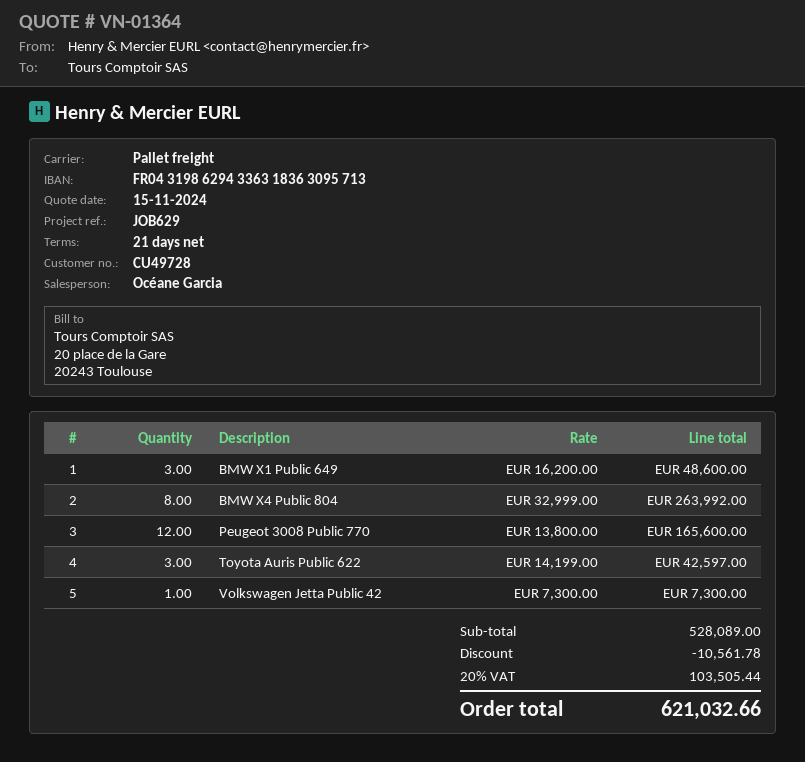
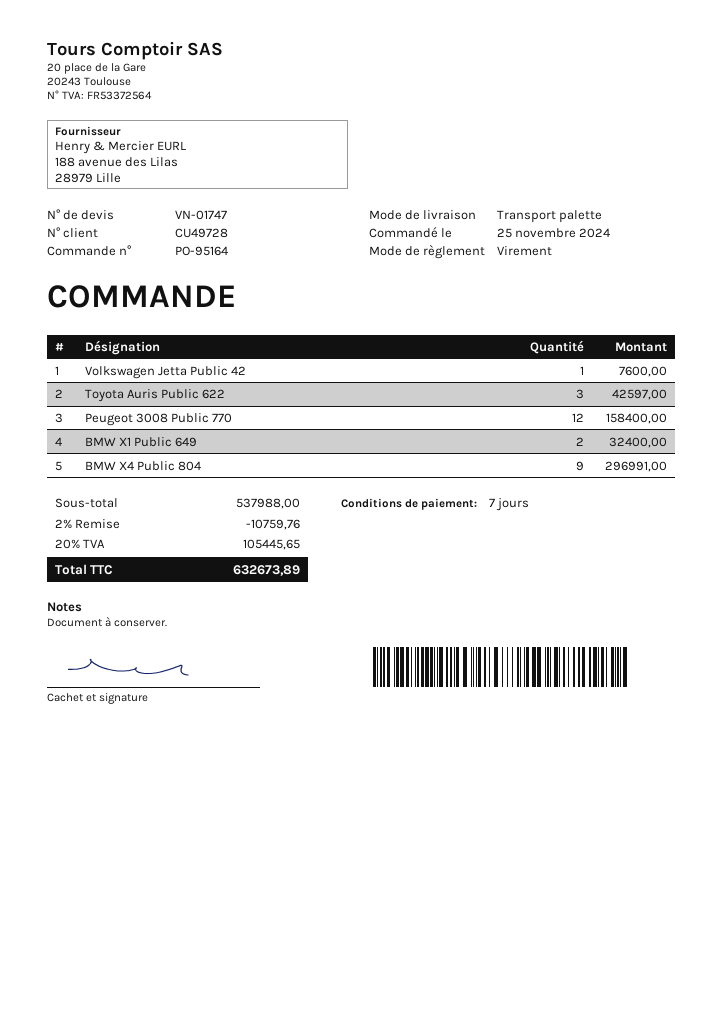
quote number: VN-01364 -> VN-01747
payment terms: 21 days -> 7 days
BMW X1 Public 649: 3 for 48600.00 -> 2 for 32400.00
BMW X4 Public 804: 8 for 263992.00 -> 9 for 296991.00
Peugeot 3008 Public 770: 12 for 165600.00 -> 12 for 158400.00
Volkswagen Jetta Public 42: 1 for 7300.00 -> 1 for 7600.00
subtotal: 528089.00 -> 537988.00
discount: 10561.78 -> 10759.76
tax: 20% = 103505.44 -> 20% = 105445.65
total: 621032.66 -> 632673.89

